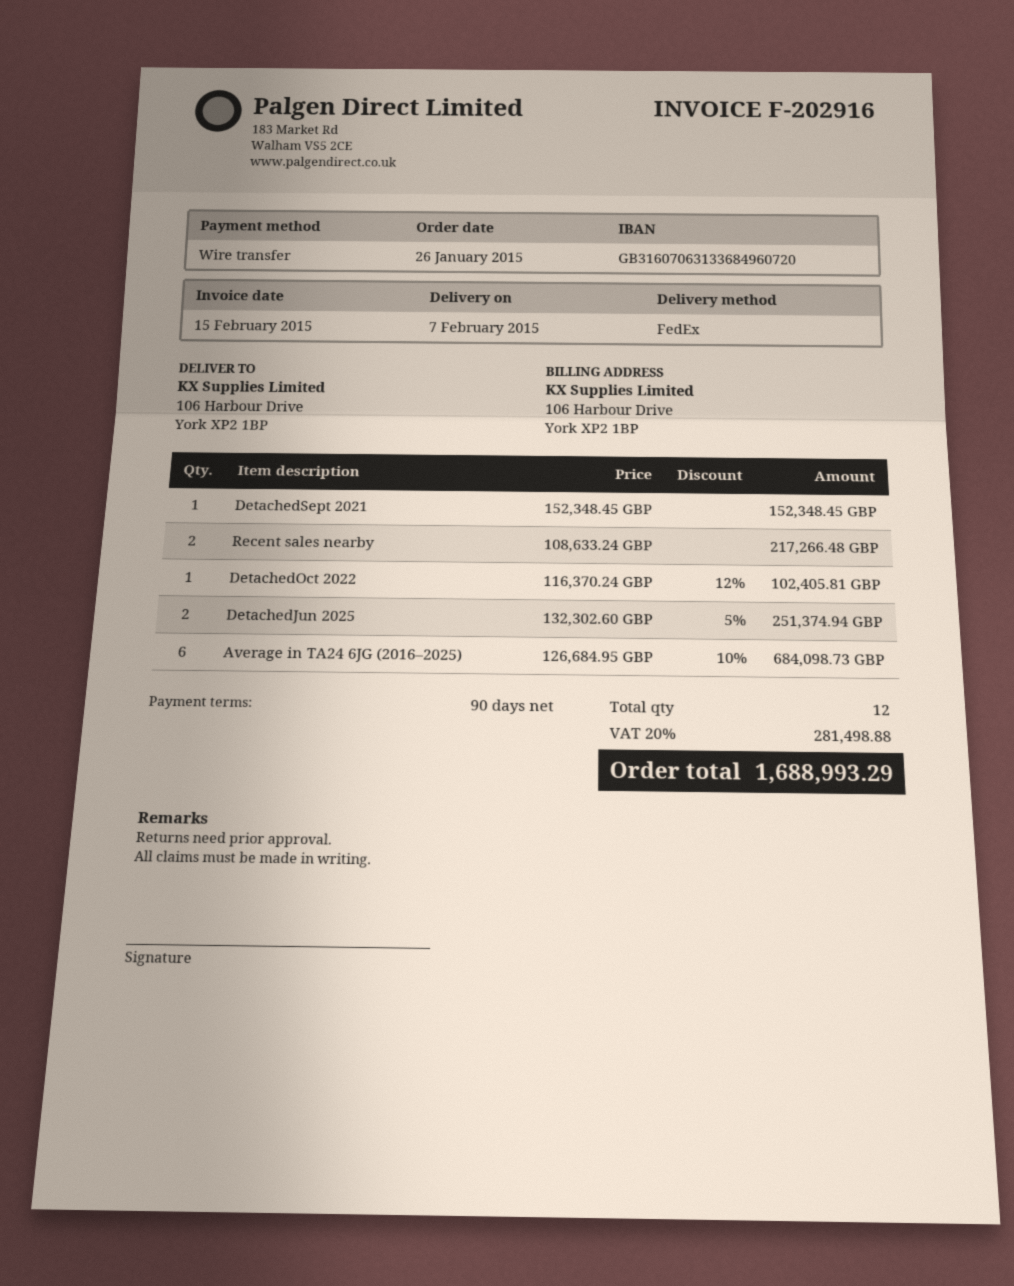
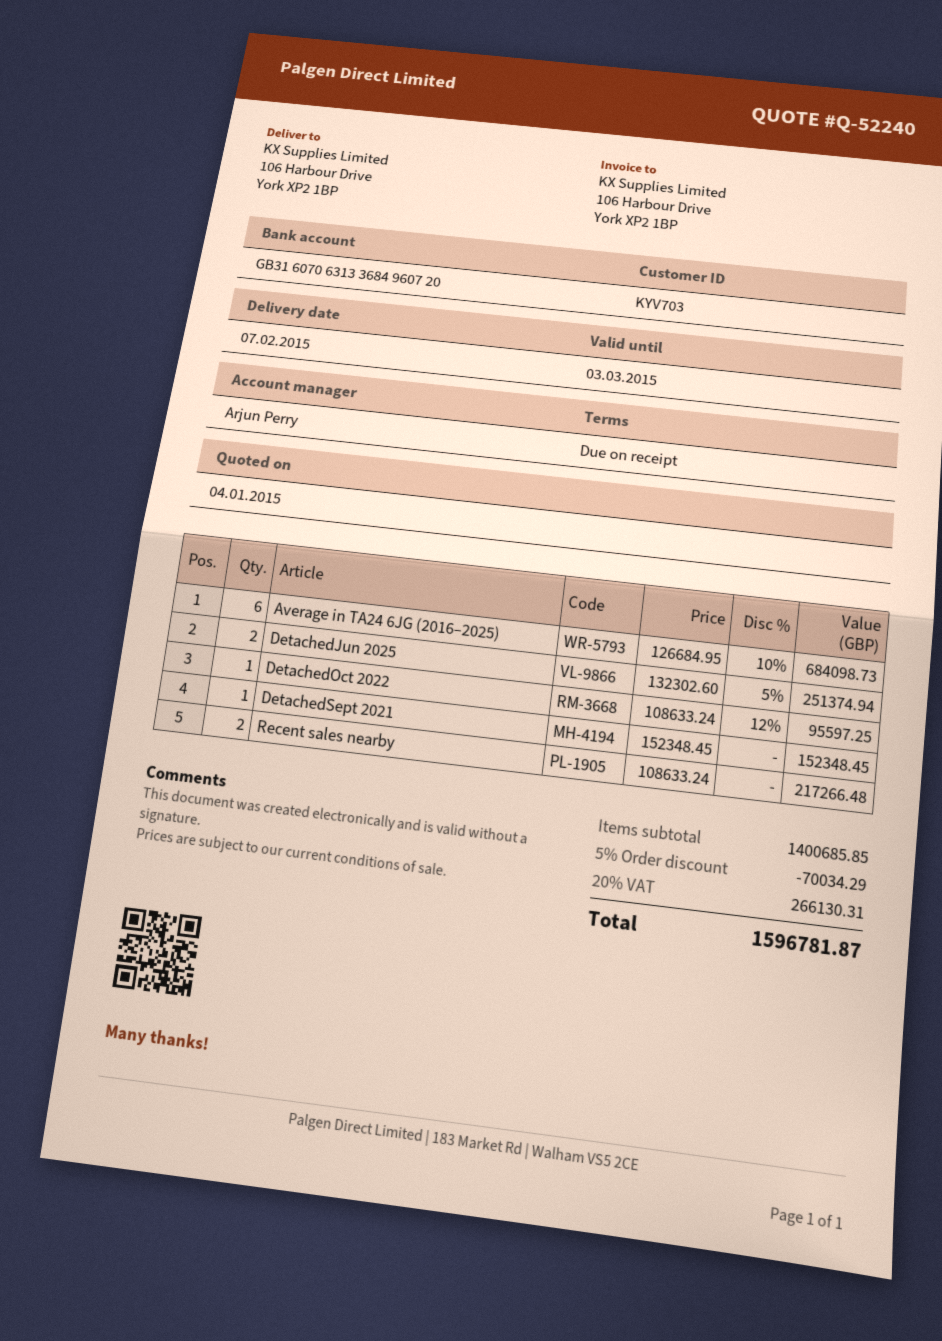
payment terms: 90 days -> on receipt
DetachedOct 2022: 1 x 116370.24 - 12% = 102405.81 -> 1 x 108633.24 - 12% = 95597.25
discount: none -> 5% = 70034.29
tax: 20% = 281498.88 -> 20% = 266130.31
total: 1688993.29 -> 1596781.87

